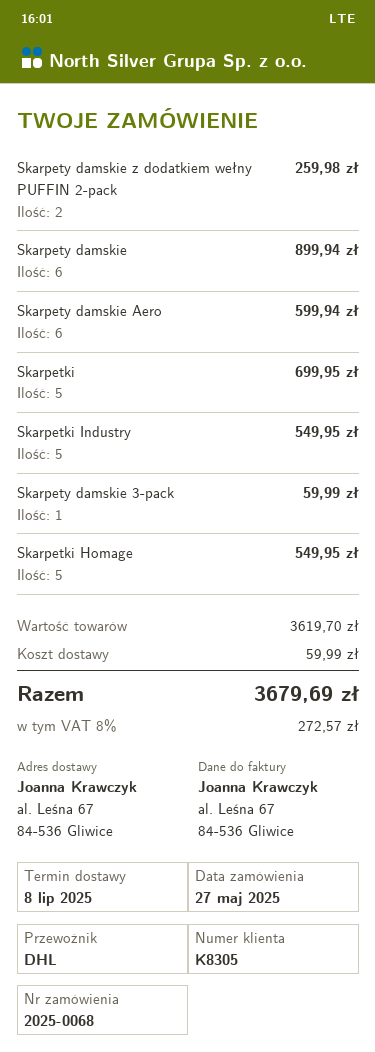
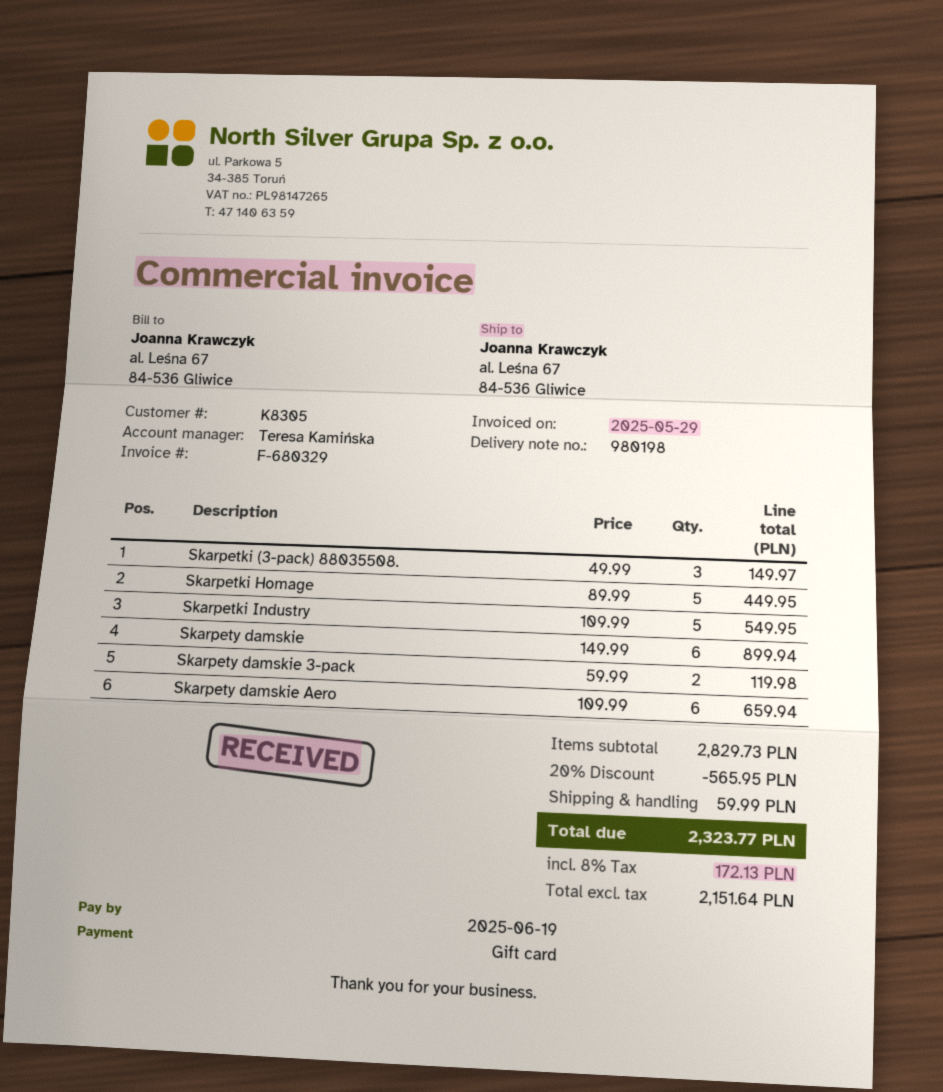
Skarpety damskie z dodatkiem wełny PUFFIN 2-pack: 2 for 259.98 -> none
Skarpety damskie Aero: 6 for 599.94 -> 6 for 659.94
Skarpetki: 5 for 699.95 -> none
Skarpety damskie 3-pack: 1 for 59.99 -> 2 for 119.98
Skarpetki Homage: 5 for 549.95 -> 5 for 449.95
Skarpetki (3-pack) 88035508.: none -> 3 for 149.97
subtotal: 3619.70 -> 2829.73
discount: none -> 20% = 565.95
tax: 8% = 272.57 -> 8% = 172.13
total: 3679.69 -> 2323.77

